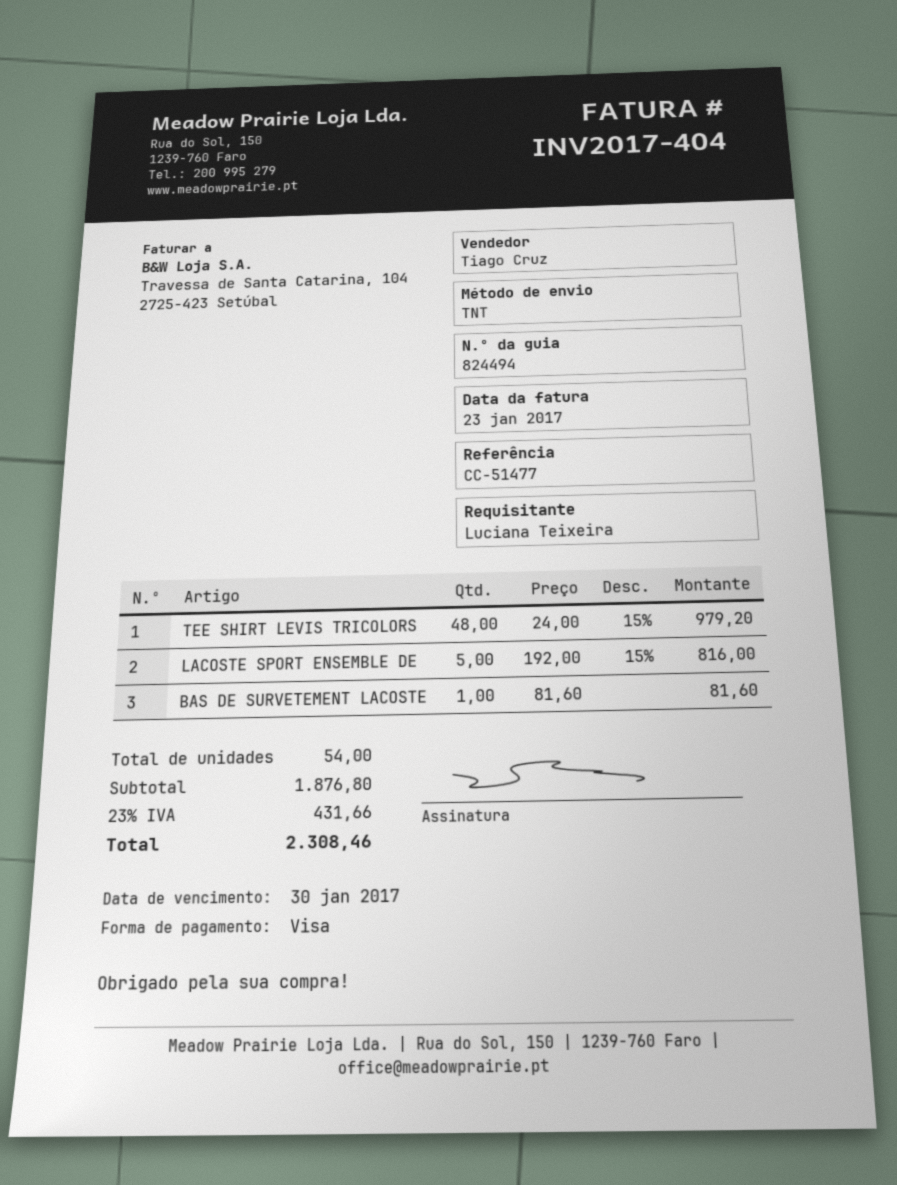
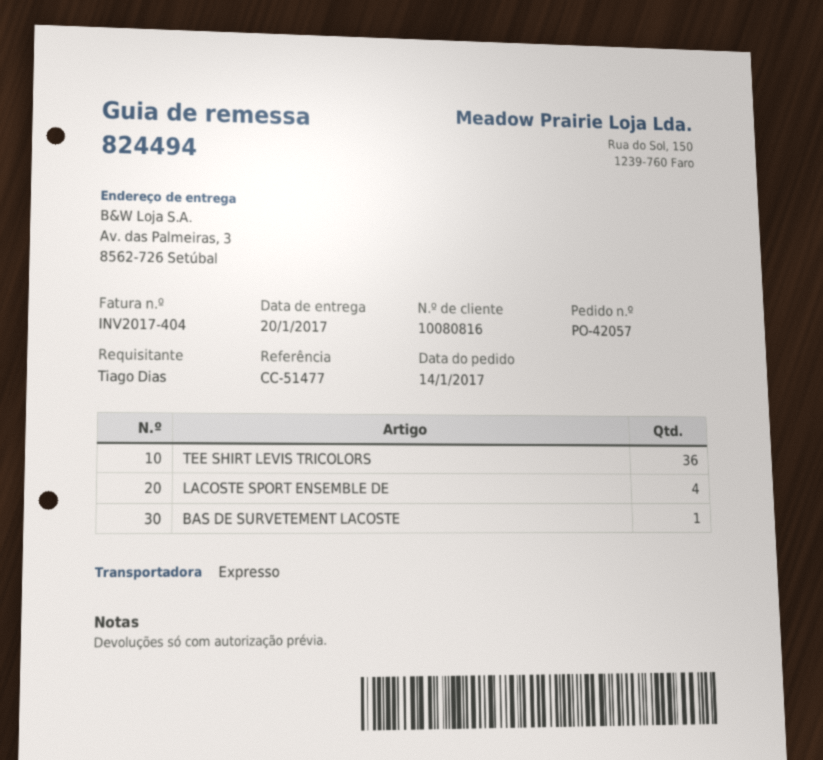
ordered by: Luciana Teixeira -> Tiago Dias
shipping method: TNT -> express
TEE SHIRT LEVIS TRICOLORS: 48 -> 36
LACOSTE SPORT ENSEMBLE DE: 5 -> 4

